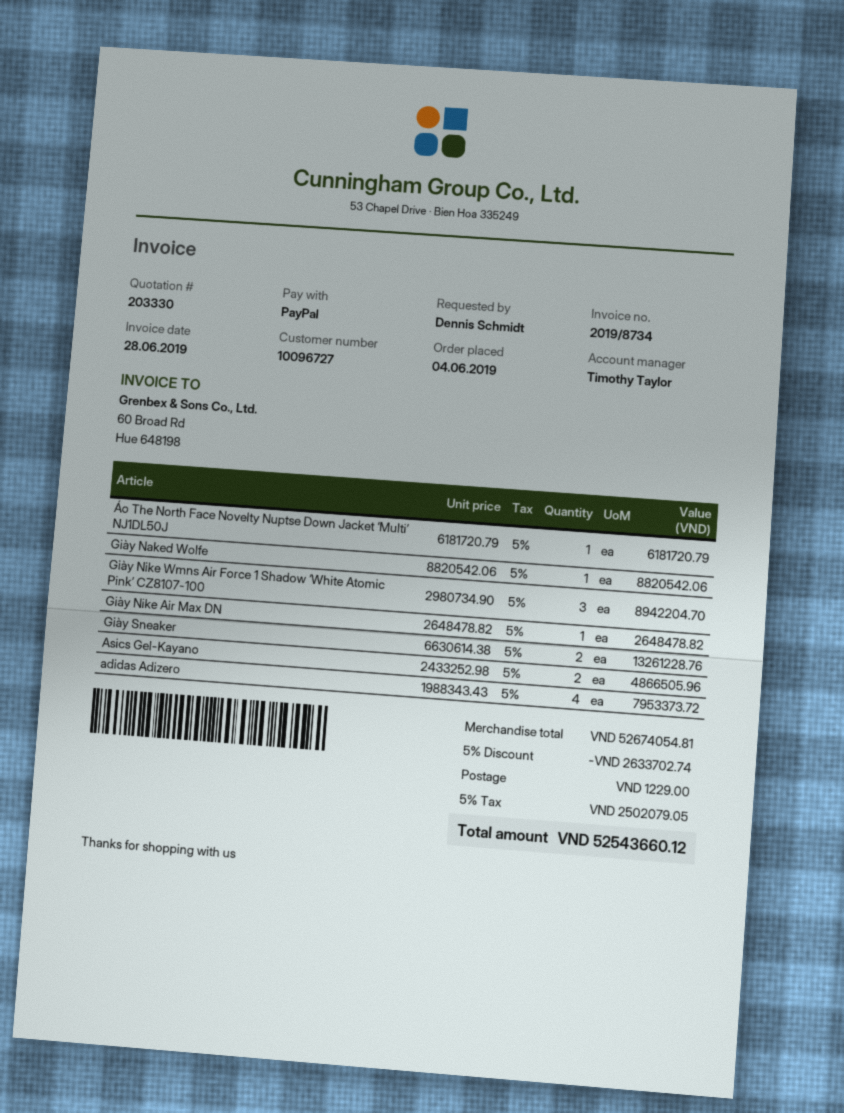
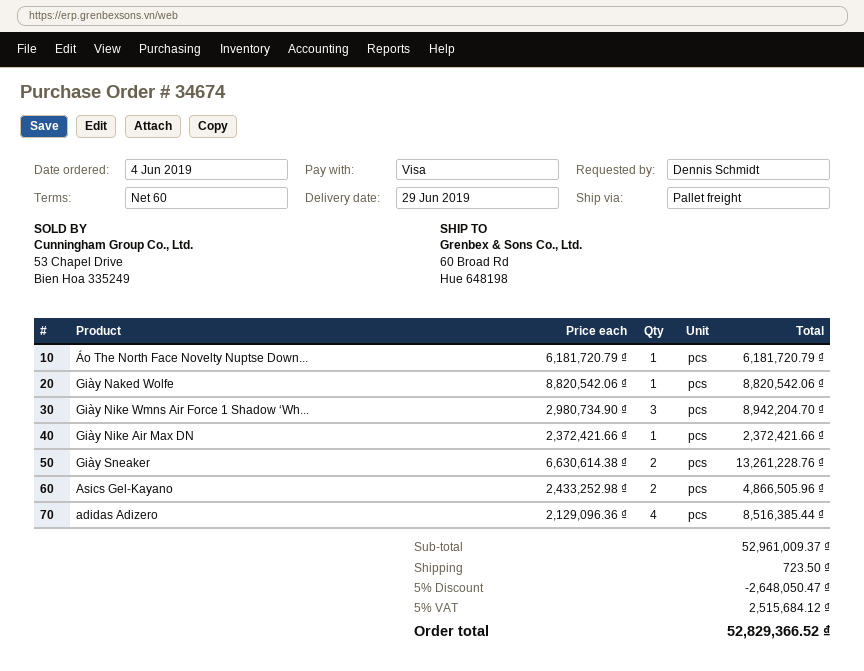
payment method: PayPal -> Visa
Giày Nike Air Max DN: 1 x 2648478.82 = 2648478.82 -> 1 x 2372421.66 = 2372421.66
adidas Adizero: 4 x 1988343.43 = 7953373.72 -> 4 x 2129096.36 = 8516385.44
subtotal: 52674054.81 -> 52961009.37
discount: 5% = 2633702.74 -> 5% = 2648050.47
shipping: 1229.00 -> 723.50
tax: 5% = 2502079.05 -> 5% = 2515684.12
total: 52543660.12 -> 52829366.52

